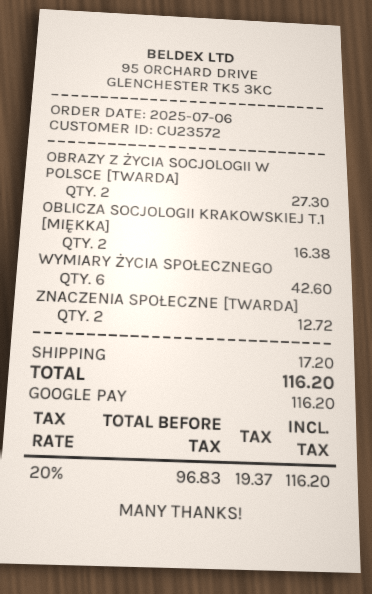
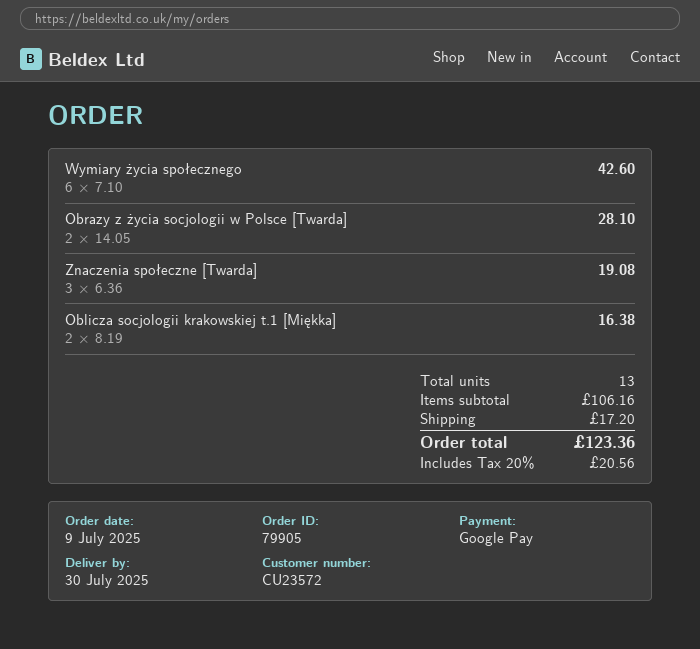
order date: 2025-07-06 -> 2025-07-09
OBRAZY Z ŻYCIA SOCJOLOGII W POLSCE [TWARDA]: 2 for 27.30 -> 2 for 28.10
ZNACZENIA SPOŁECZNE [TWARDA]: 2 for 12.72 -> 3 for 19.08
tax: 20% = 19.37 -> 20% = 20.56
total: 116.20 -> 123.36

